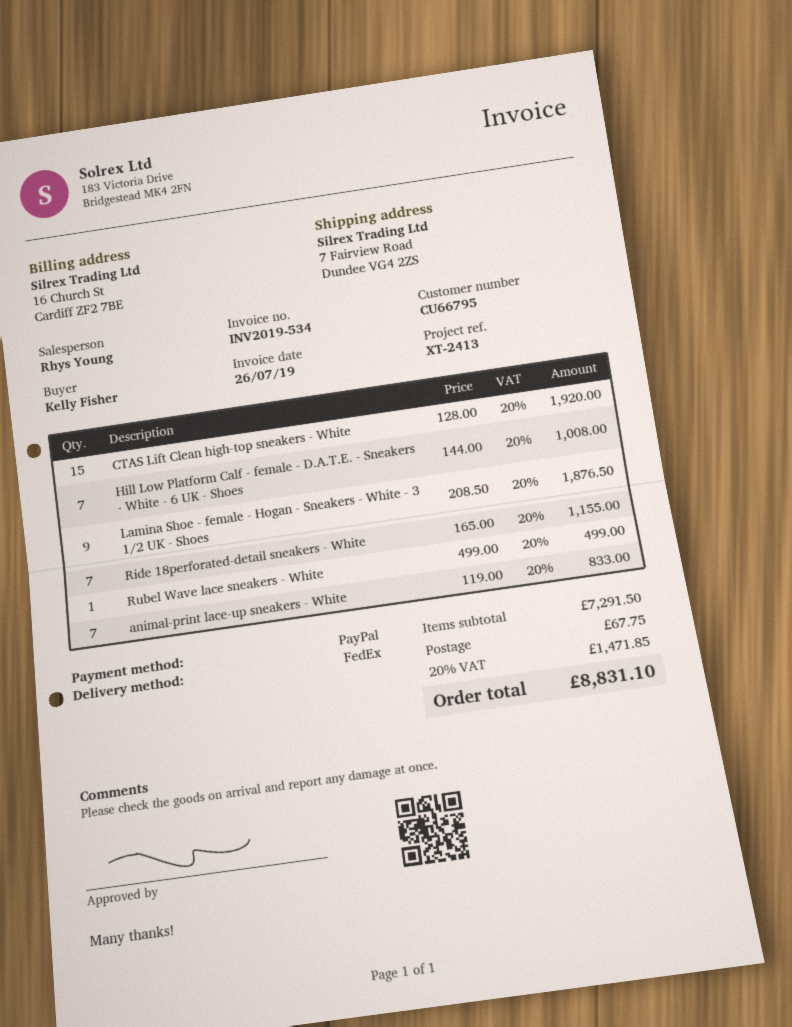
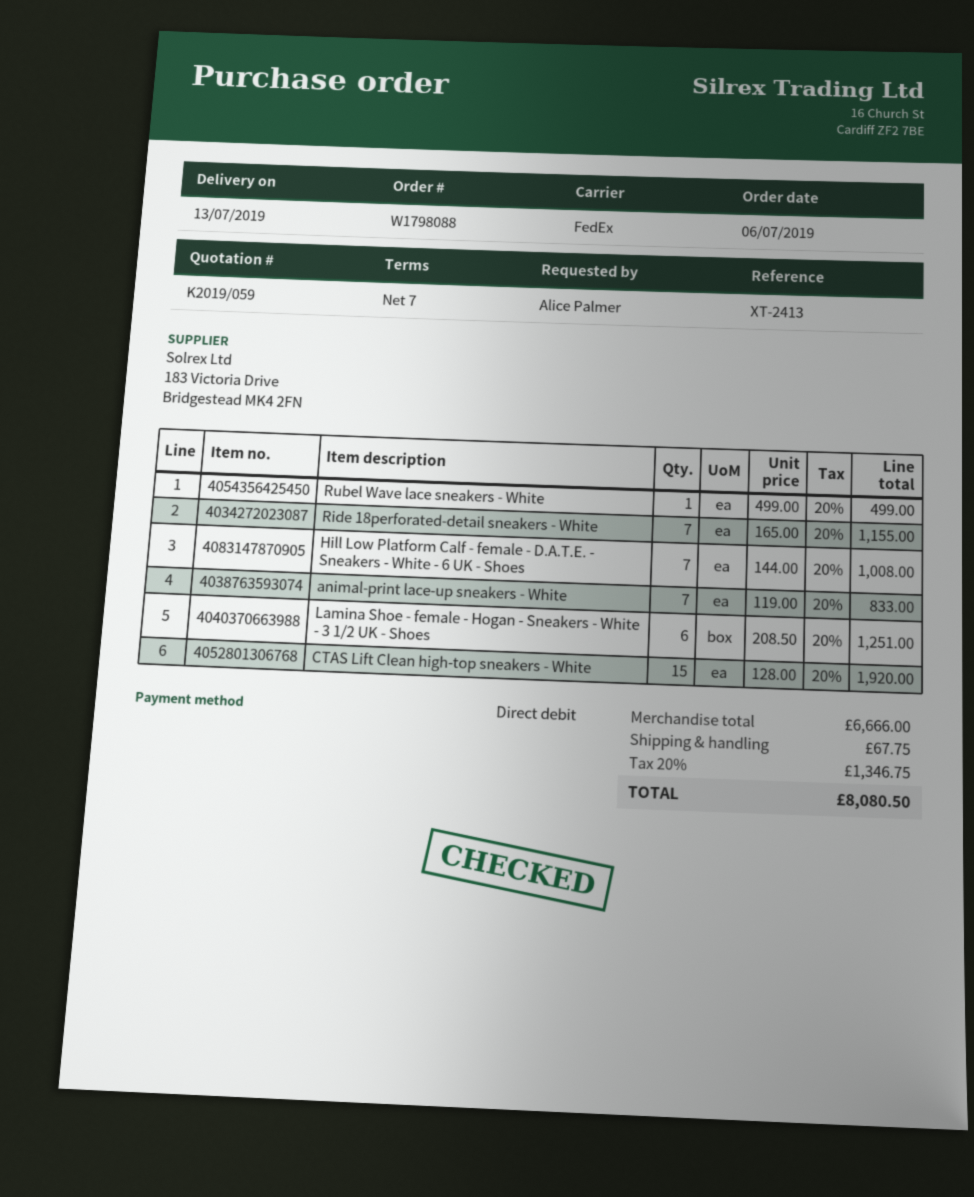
ordered by: Kelly Fisher -> Alice Palmer
payment method: PayPal -> direct debit
Lamina Shoe - female - Hogan - Sneakers - White - 3 1/2 UK - Shoes: 9 x 208.50 = 1876.50 -> 6 x 208.50 = 1251.00
subtotal: 7291.50 -> 6666.00
tax: 20% = 1471.85 -> 20% = 1346.75
total: 8831.10 -> 8080.50

